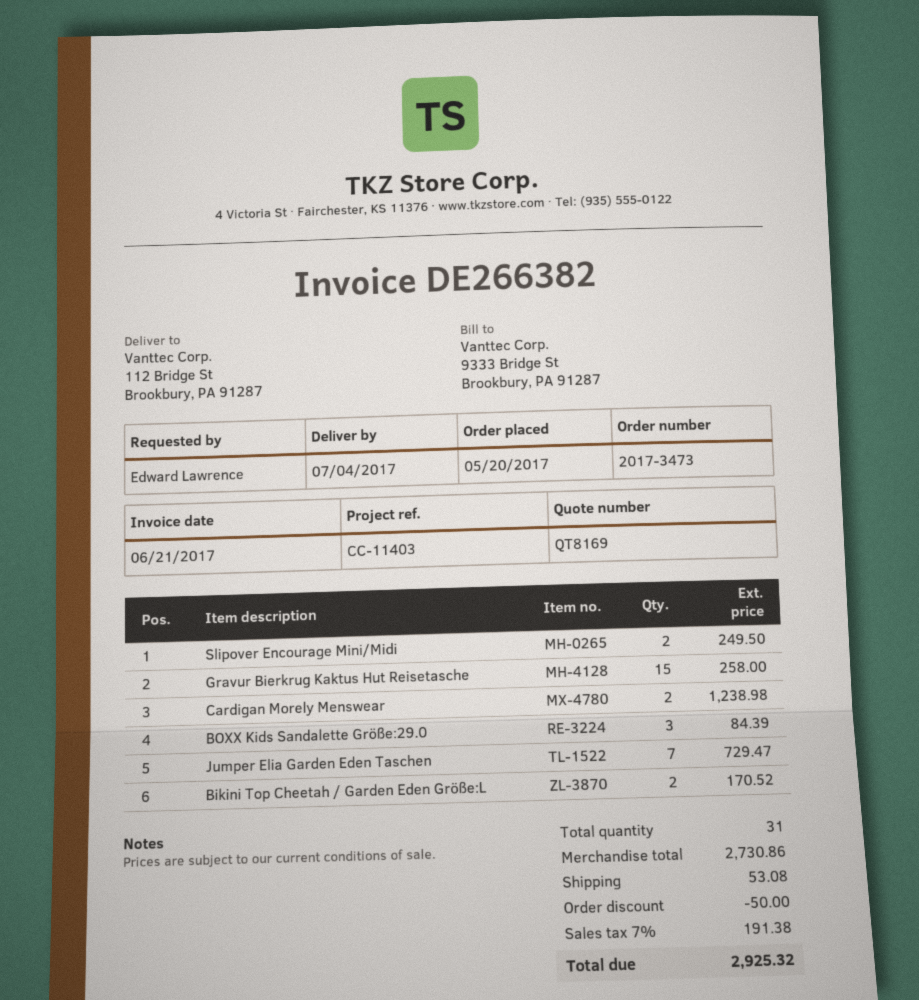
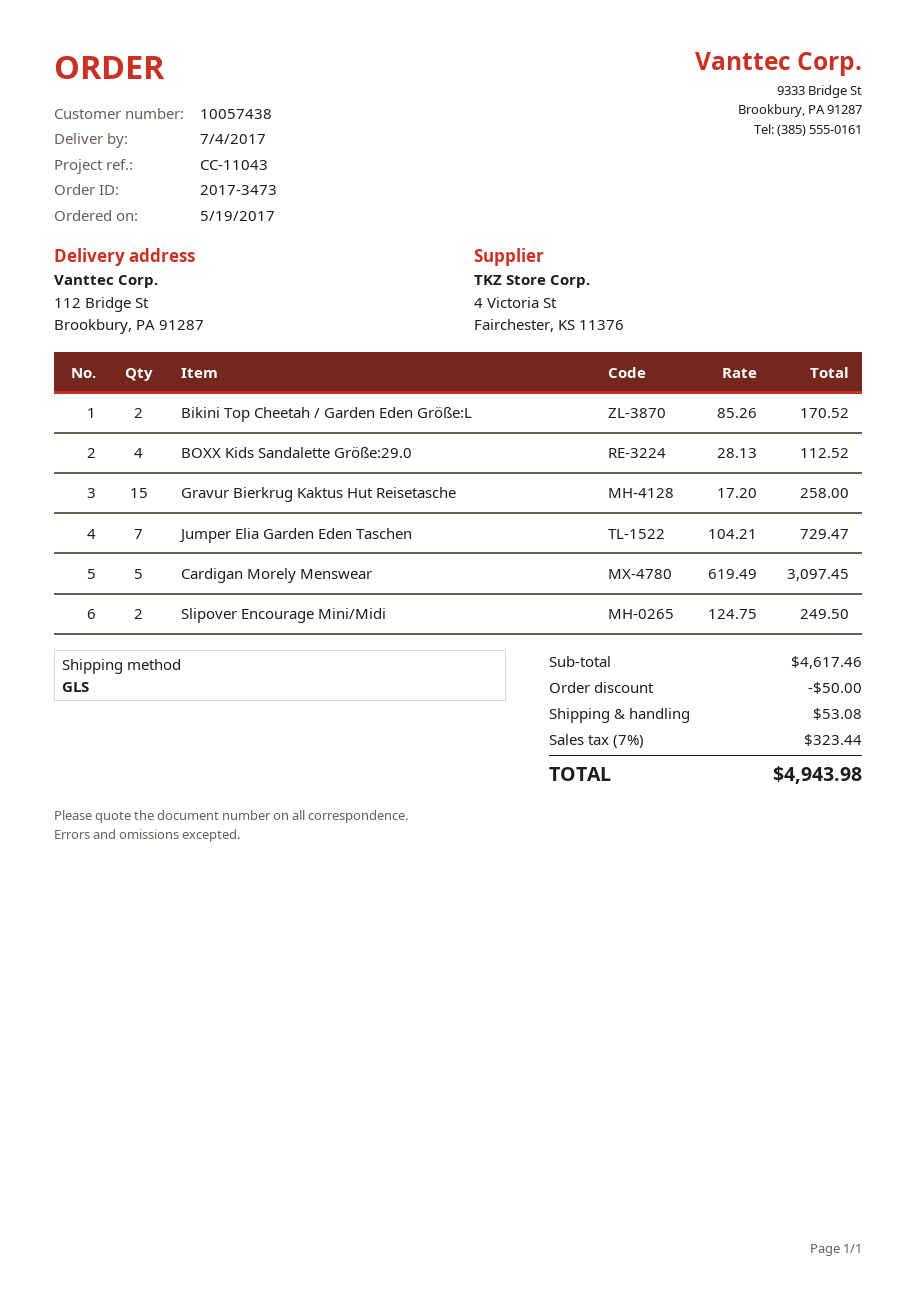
order date: 2017-05-20 -> 2017-05-19
reference: CC-11403 -> CC-11043
Cardigan Morely Menswear: 2 for 1238.98 -> 5 for 3097.45
BOXX Kids Sandalette Größe:29.0: 3 for 84.39 -> 4 for 112.52
subtotal: 2730.86 -> 4617.46
tax: 7% = 191.38 -> 7% = 323.44
total: 2925.32 -> 4943.98

